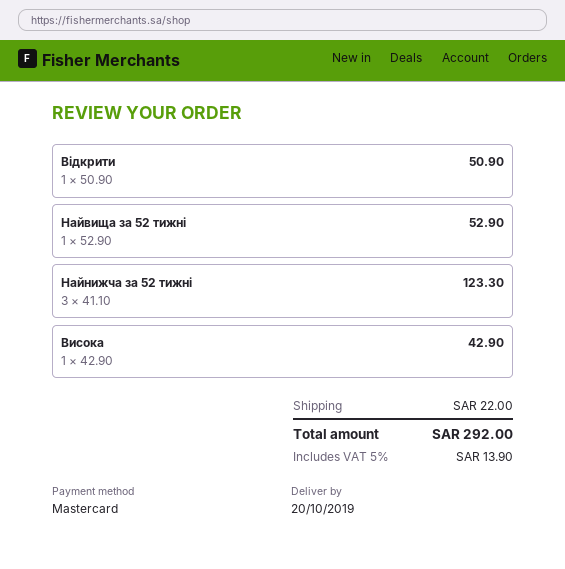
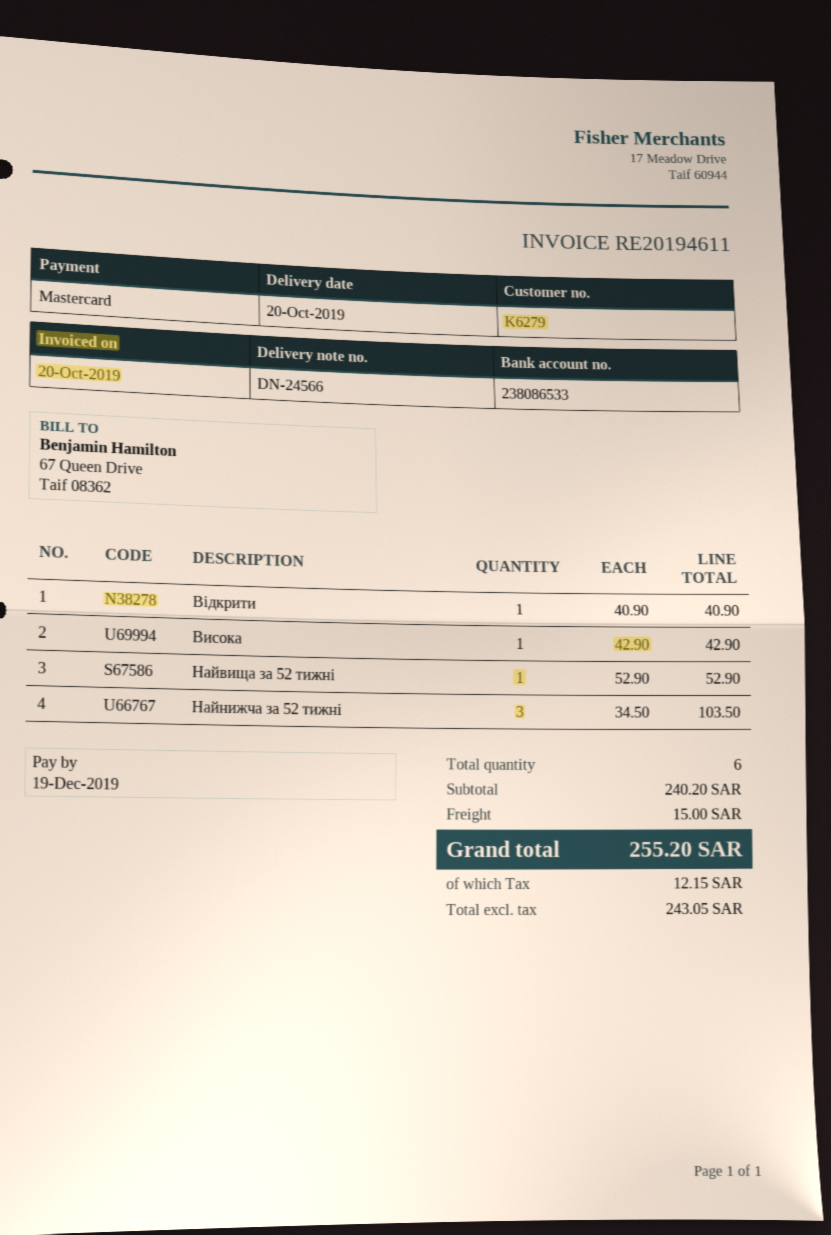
Відкрити: 1 x 50.90 = 50.90 -> 1 x 40.90 = 40.90
Найнижча за 52 тижні: 3 x 41.10 = 123.30 -> 3 x 34.50 = 103.50
shipping: 22.00 -> 15.00
tax: 13.90 -> 12.15
total: 292.00 -> 255.20

